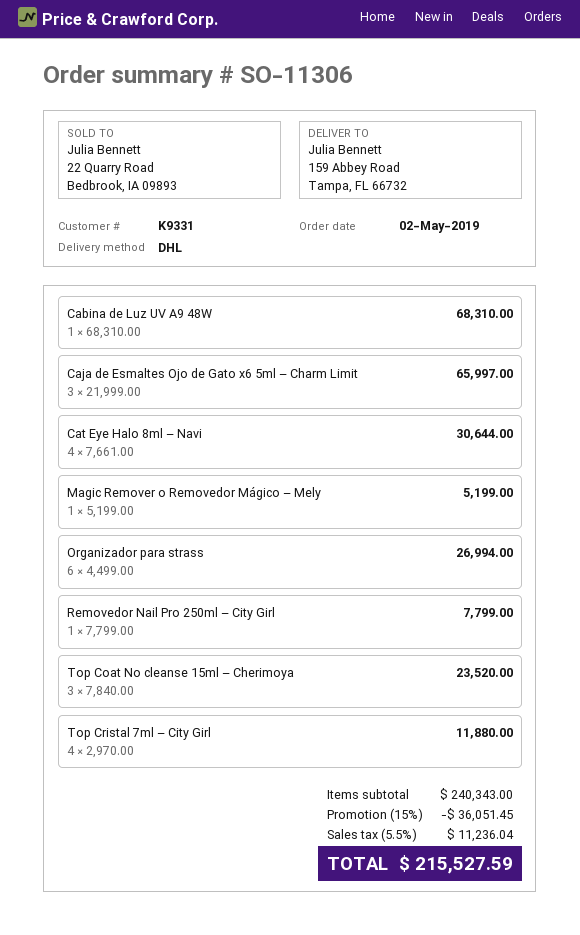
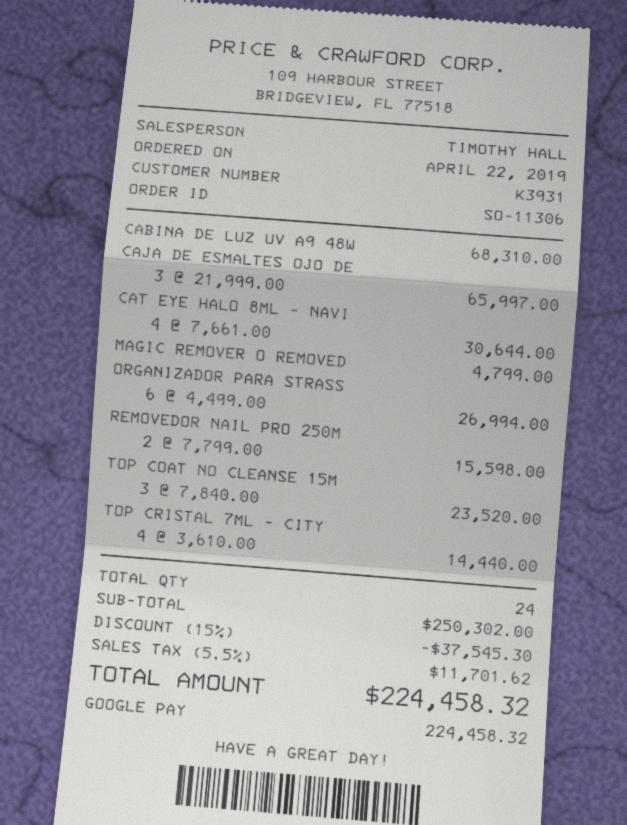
order date: 2019-05-02 -> 2019-04-22
customer number: K9331 -> K3931
Magic Remover o Removedor Mágico – Mely: 1 x 5199.00 = 5199.00 -> 1 x 4799.00 = 4799.00
Removedor Nail Pro 250ml – City Girl: 1 x 7799.00 = 7799.00 -> 2 x 7799.00 = 15598.00
Top Cristal 7ml – City Girl: 4 x 2970.00 = 11880.00 -> 4 x 3610.00 = 14440.00
subtotal: 240343.00 -> 250302.00
discount: 15% = 36051.45 -> 15% = 37545.30
tax: 5.5% = 11236.04 -> 5.5% = 11701.62
total: 215527.59 -> 224458.32

